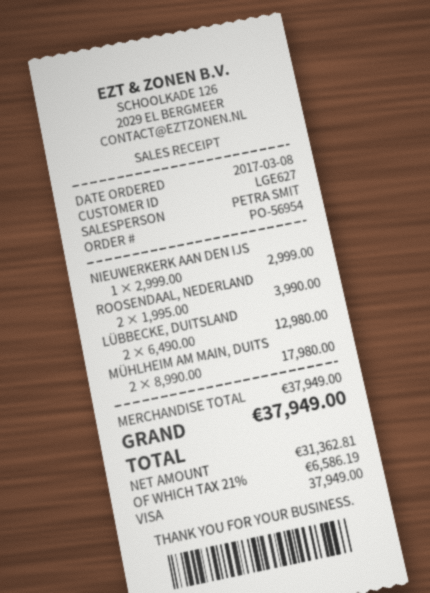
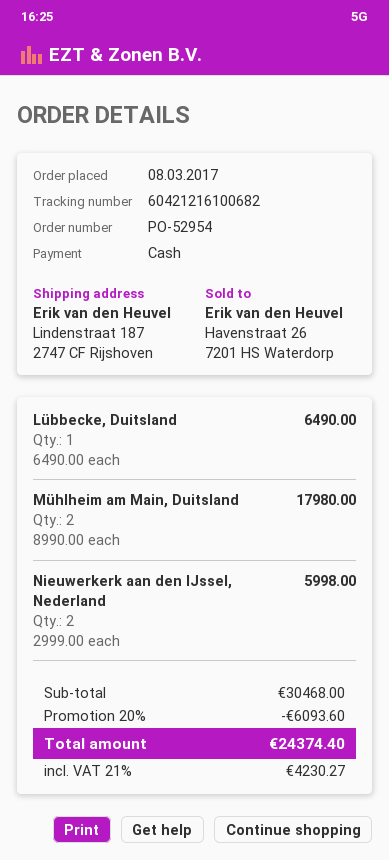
order number: PO-56954 -> PO-52954
payment method: Visa -> cash
NIEUWERKERK AAN DEN IJS: 1 x 2999.00 = 2999.00 -> 2 x 2999.00 = 5998.00
ROOSENDAAL, NEDERLAND: 2 x 1995.00 = 3990.00 -> none
LÜBBECKE, DUITSLAND: 2 x 6490.00 = 12980.00 -> 1 x 6490.00 = 6490.00
subtotal: 37949.00 -> 30468.00
discount: none -> 20% = 6093.60
tax: 21% = 6586.19 -> 21% = 4230.27
total: 37949.00 -> 24374.40

